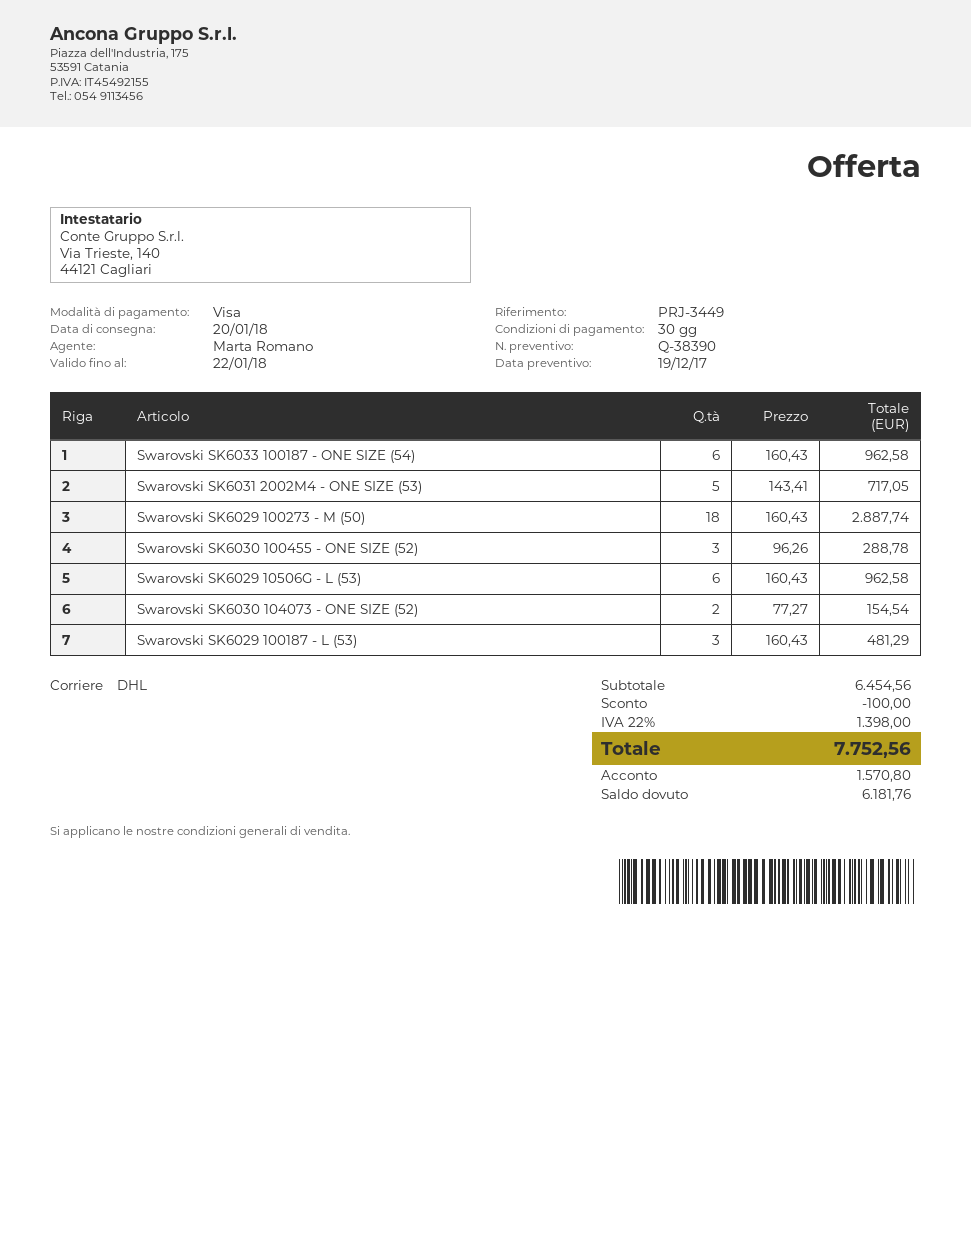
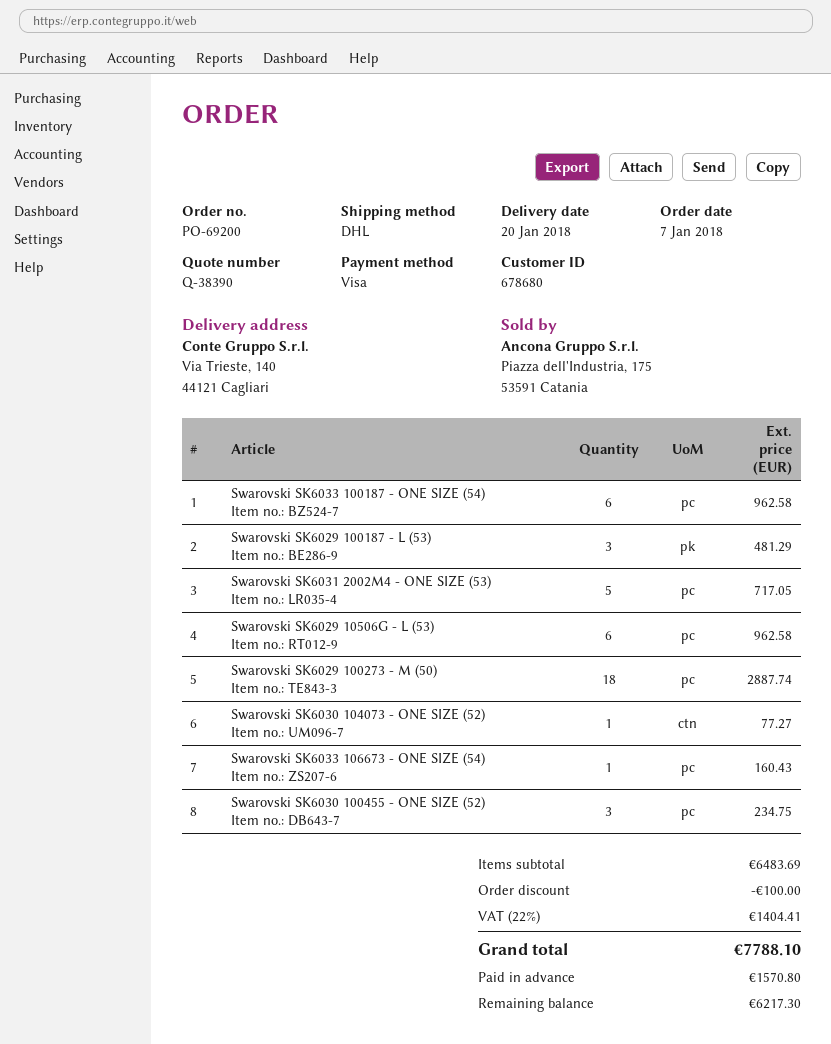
Swarovski SK6030 100455 - ONE SIZE (52): 3 for 288.78 -> 3 for 234.75
Swarovski SK6030 104073 - ONE SIZE (52): 2 for 154.54 -> 1 for 77.27
Swarovski SK6033 106673 - ONE SIZE (54): none -> 1 for 160.43
subtotal: 6454.56 -> 6483.69
tax: 22% = 1398.00 -> 22% = 1404.41
total: 7752.56 -> 7788.10
balance: 6181.76 -> 6217.30

